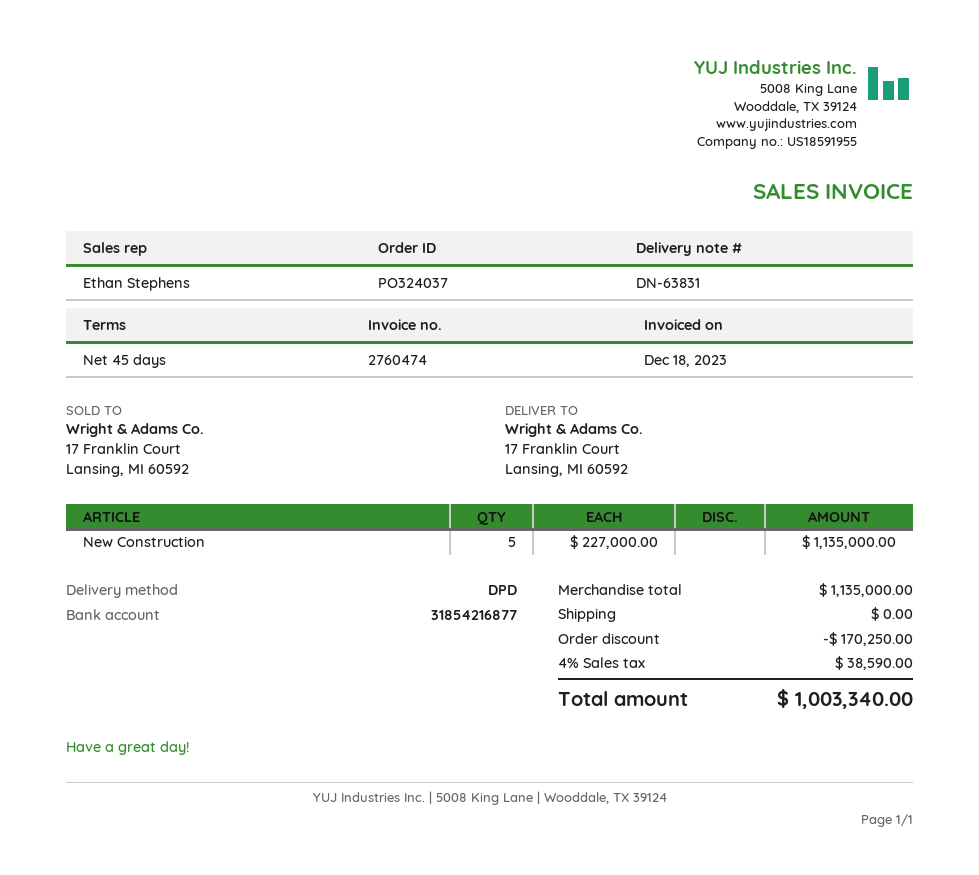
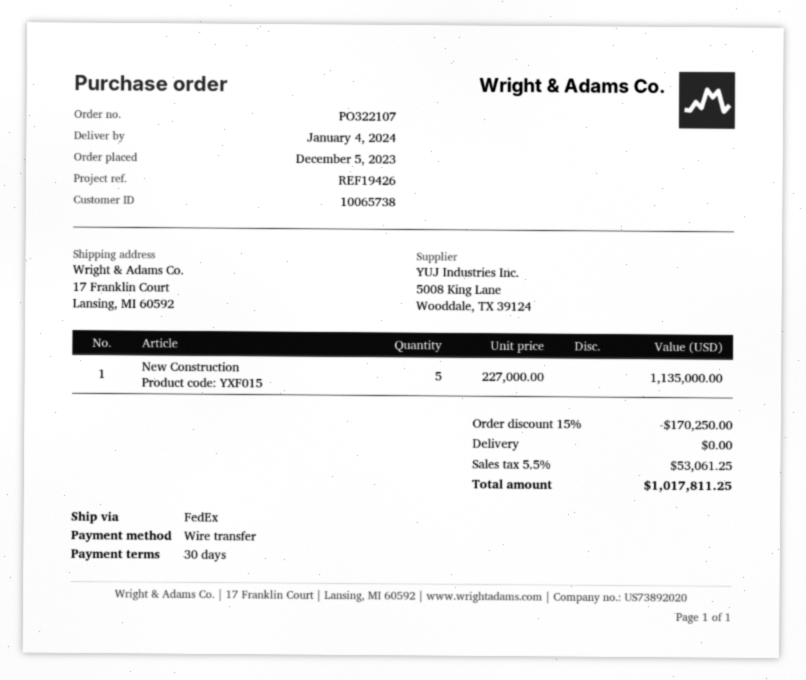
order number: PO324037 -> PO322107
payment terms: 45 days -> 30 days
shipping method: DPD -> FedEx
tax: 4% = 38590.00 -> 5.5% = 53061.25
total: 1003340.00 -> 1017811.25

